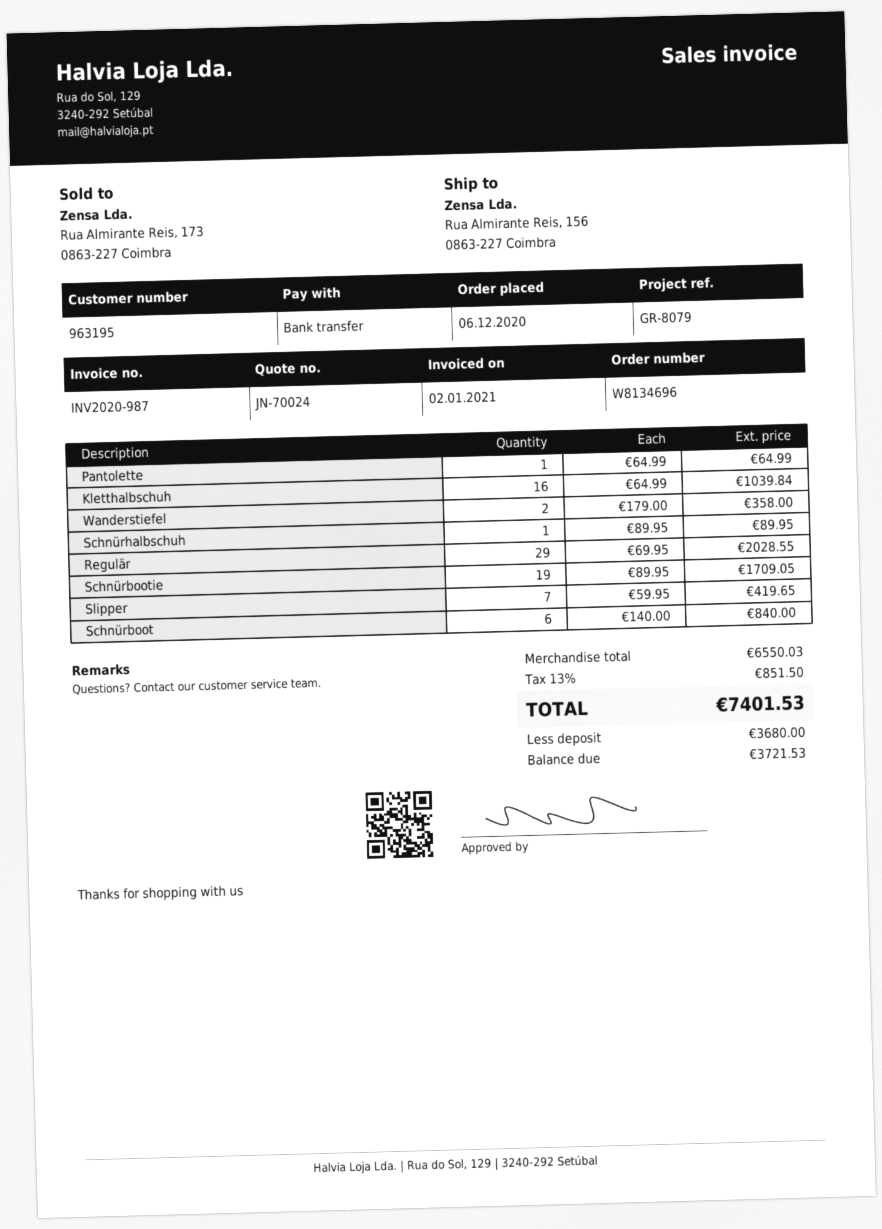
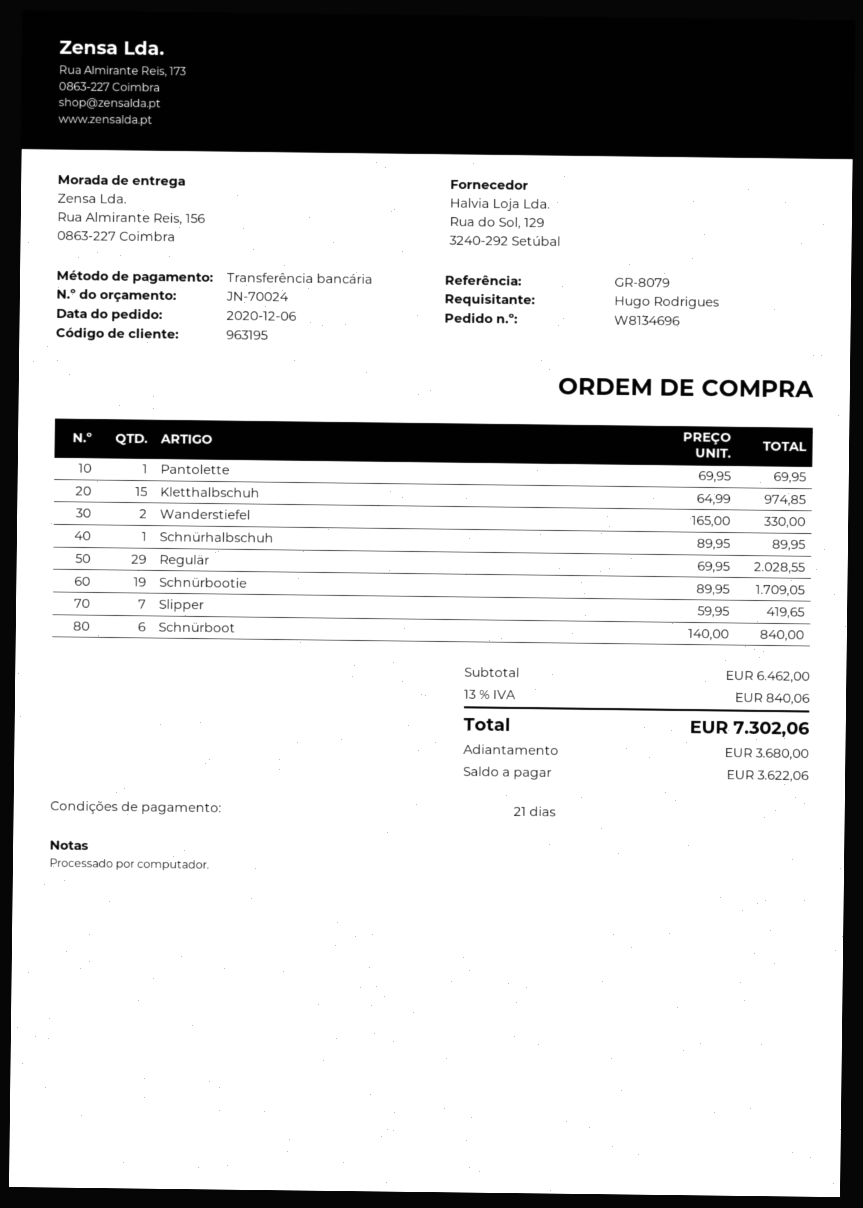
Pantolette: 1 x 64.99 = 64.99 -> 1 x 69.95 = 69.95
Kletthalbschuh: 16 x 64.99 = 1039.84 -> 15 x 64.99 = 974.85
Wanderstiefel: 2 x 179.00 = 358.00 -> 2 x 165.00 = 330.00
subtotal: 6550.03 -> 6462.00
tax: 13% = 851.50 -> 13% = 840.06
total: 7401.53 -> 7302.06
balance: 3721.53 -> 3622.06

